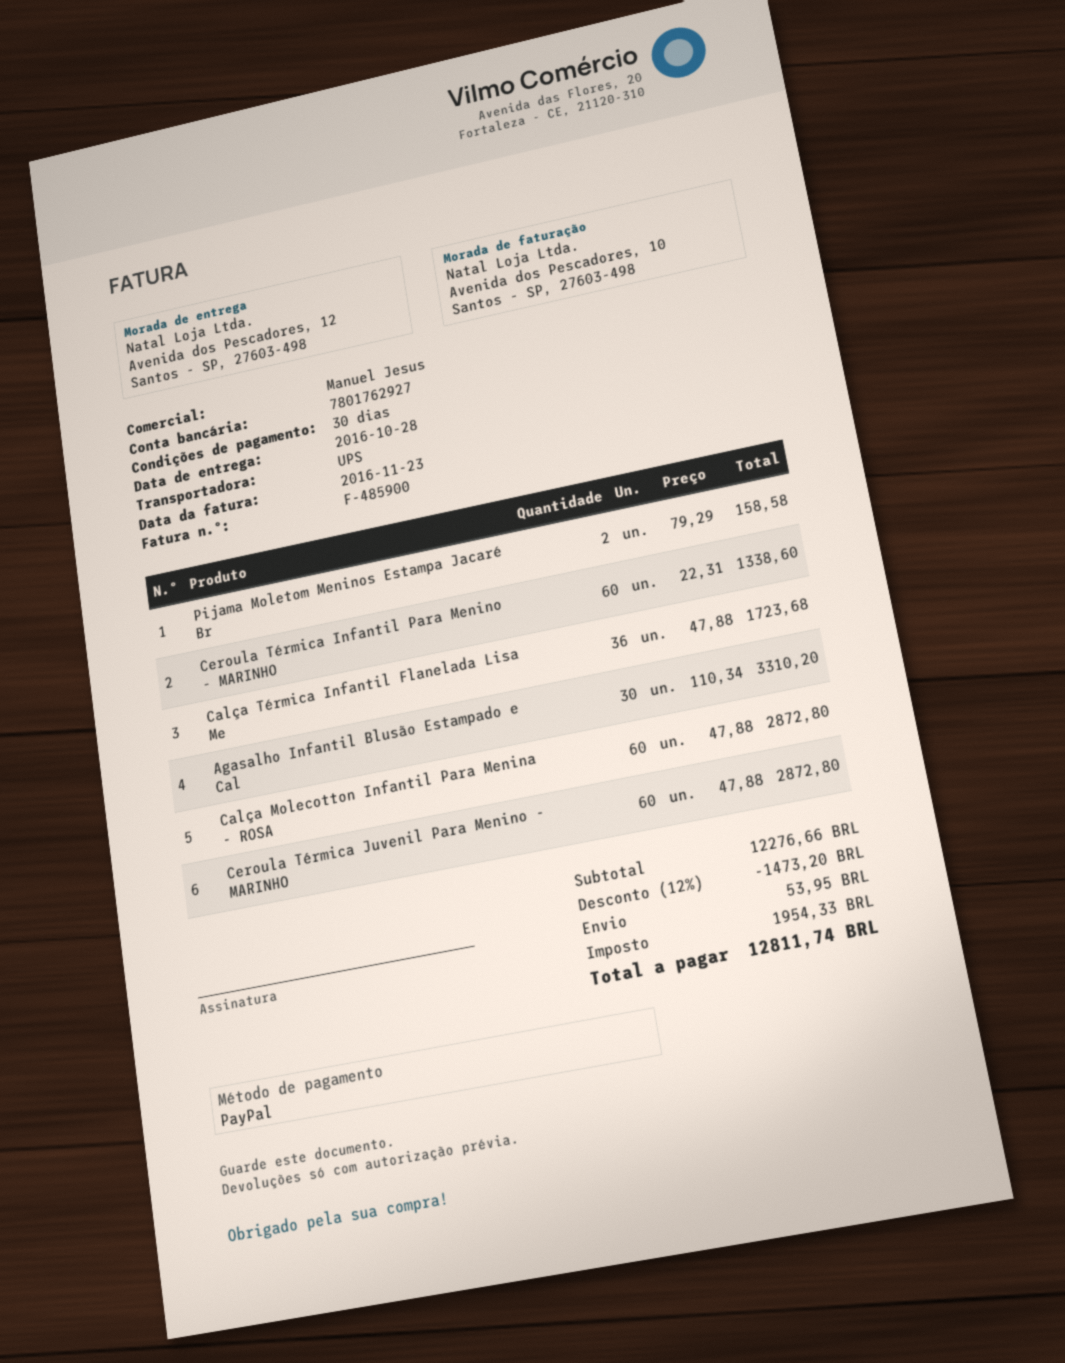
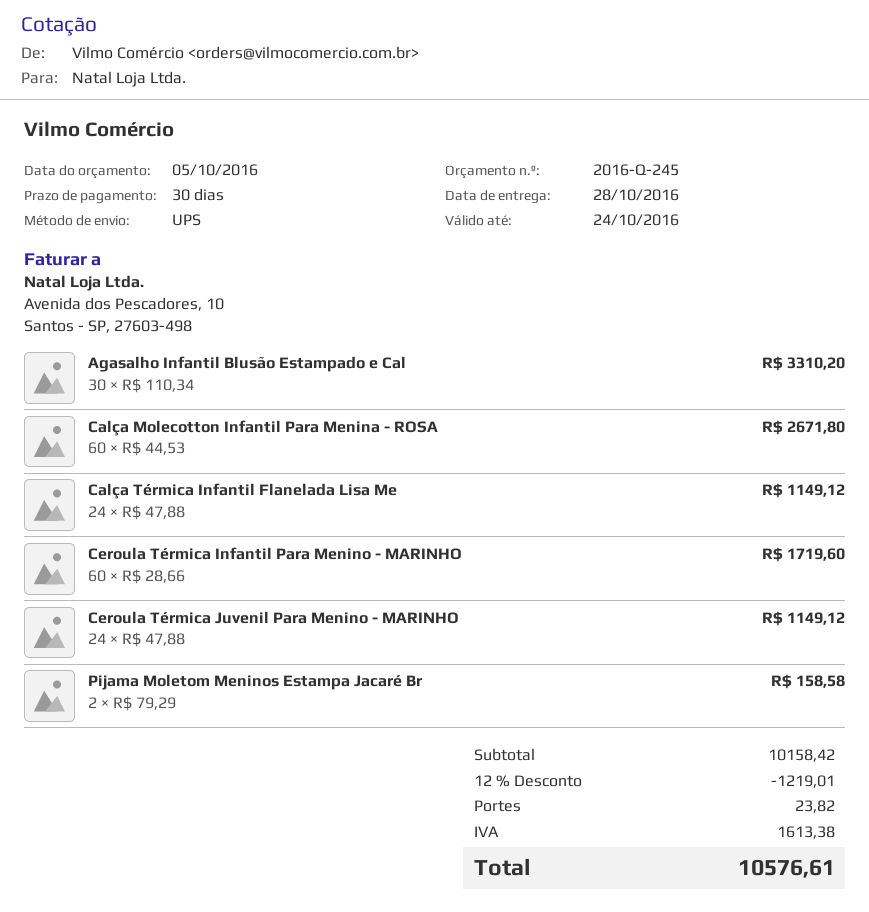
Ceroula Térmica Infantil Para Menino - MARINHO: 60 x 22.31 = 1338.60 -> 60 x 28.66 = 1719.60
Calça Térmica Infantil Flanelada Lisa Me: 36 x 47.88 = 1723.68 -> 24 x 47.88 = 1149.12
Calça Molecotton Infantil Para Menina - ROSA: 60 x 47.88 = 2872.80 -> 60 x 44.53 = 2671.80
Ceroula Térmica Juvenil Para Menino - MARINHO: 60 x 47.88 = 2872.80 -> 24 x 47.88 = 1149.12
subtotal: 12276.66 -> 10158.42
discount: 12% = 1473.20 -> 12% = 1219.01
shipping: 53.95 -> 23.82
tax: 1954.33 -> 1613.38
total: 12811.74 -> 10576.61

